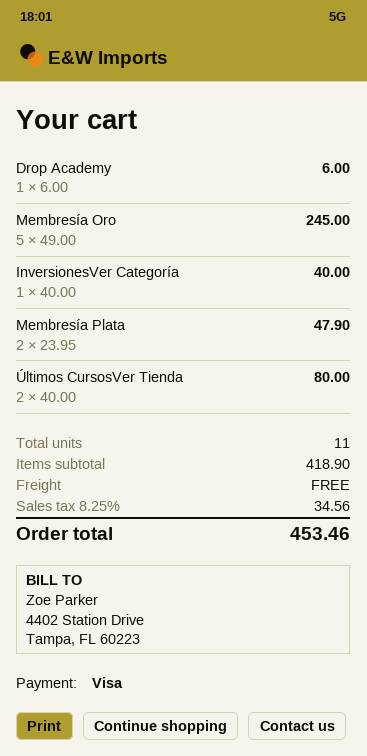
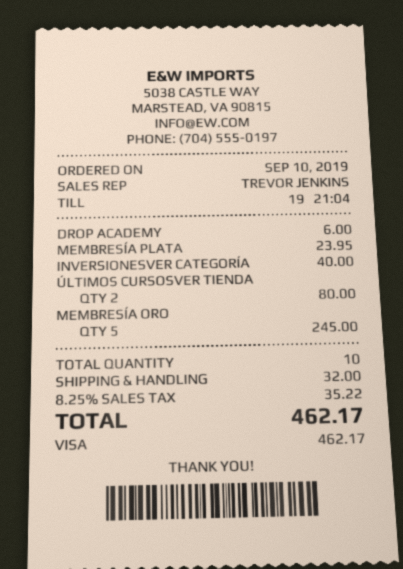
Membresía Plata: 2 for 47.90 -> 1 for 23.95
total quantity: 11 -> 10
shipping: 0.00 -> 32.00
tax: 8.25% = 34.56 -> 8.25% = 35.22
total: 453.46 -> 462.17

